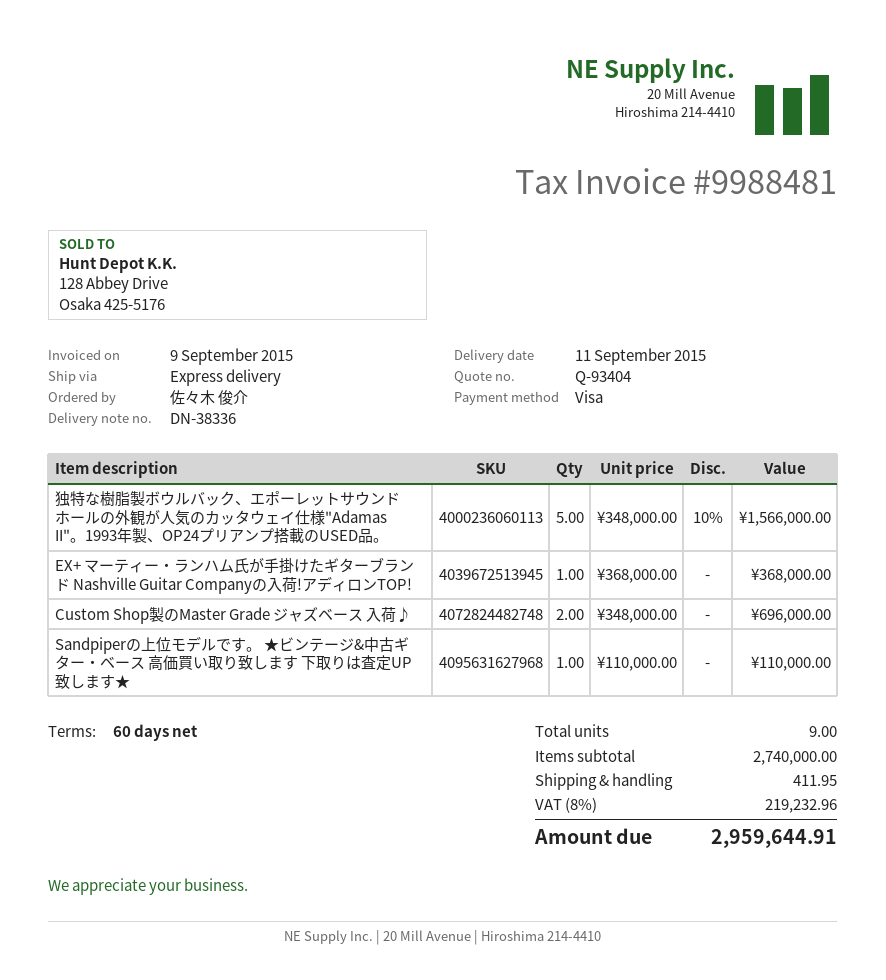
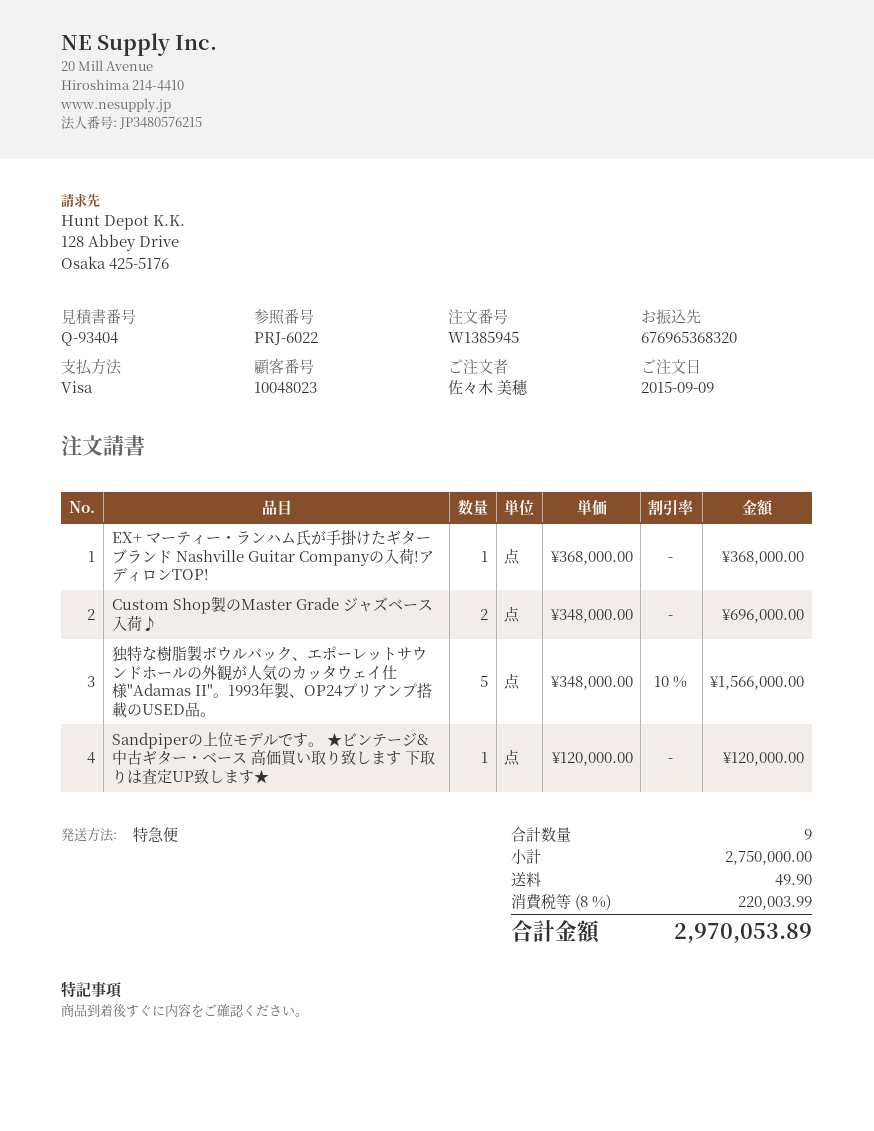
ordered by: 佐々木 俊介 -> 佐々木 美穂
Sandpiperの上位モデルです。 ★ビンテージ&中古ギター・ベース 高価買い取り致します 下取りは査定UP致します★: 1 x 110000.00 = 110000.00 -> 1 x 120000.00 = 120000.00
subtotal: 2740000.00 -> 2750000.00
shipping: 411.95 -> 49.90
tax: 8% = 219232.96 -> 8% = 220003.99
total: 2959644.91 -> 2970053.89

